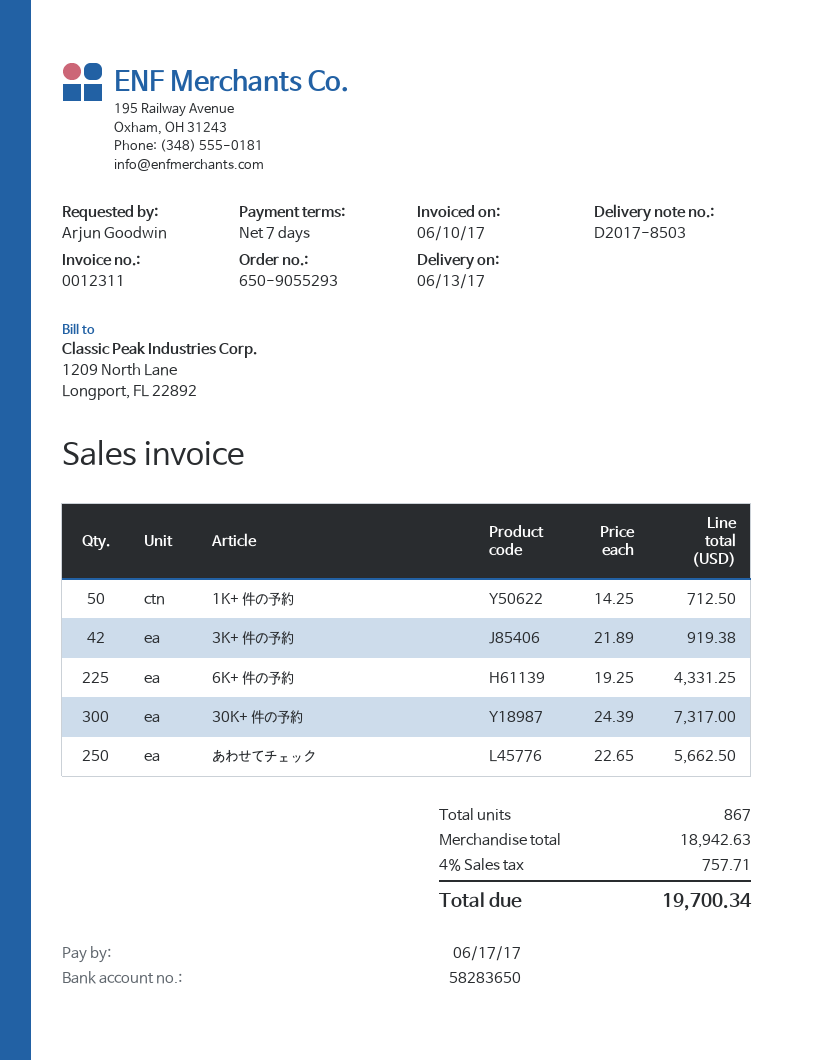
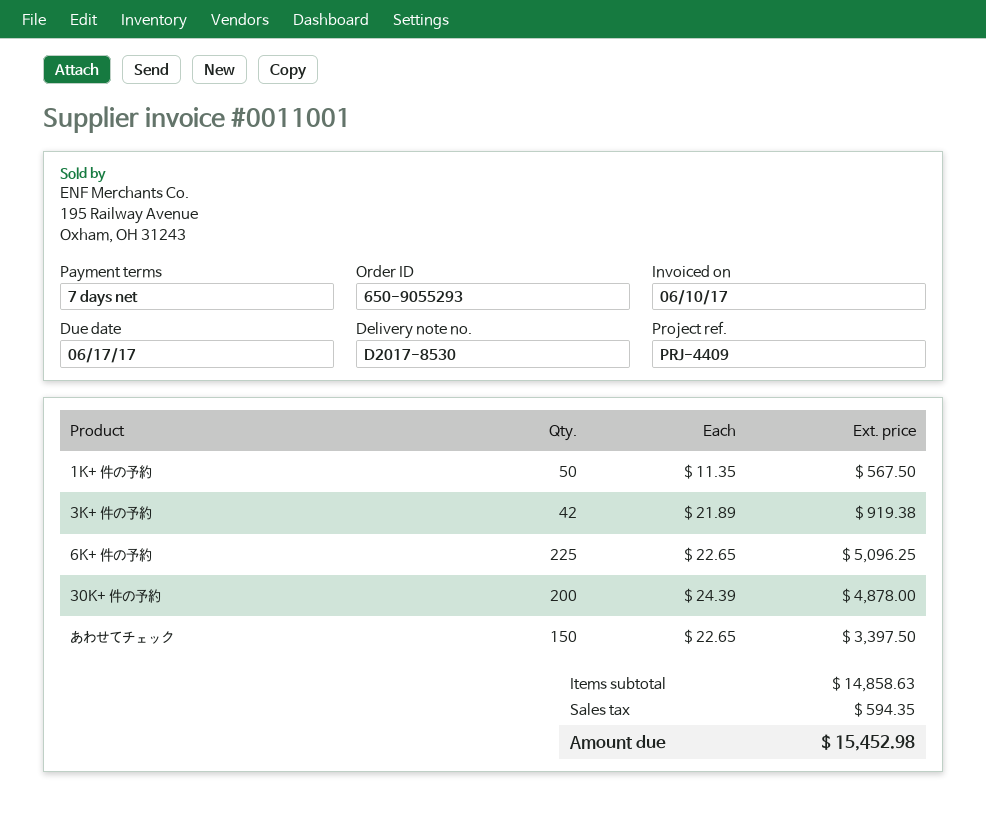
delivery note number: D2017-8503 -> D2017-8530
invoice number: 0012311 -> 0011001
1K+ 件の予約: 50 x 14.25 = 712.50 -> 50 x 11.35 = 567.50
6K+ 件の予約: 225 x 19.25 = 4331.25 -> 225 x 22.65 = 5096.25
30K+ 件の予約: 300 x 24.39 = 7317.00 -> 200 x 24.39 = 4878.00
あわせてチェック: 250 x 22.65 = 5662.50 -> 150 x 22.65 = 3397.50
subtotal: 18942.63 -> 14858.63
tax: 757.71 -> 594.35
total: 19700.34 -> 15452.98

